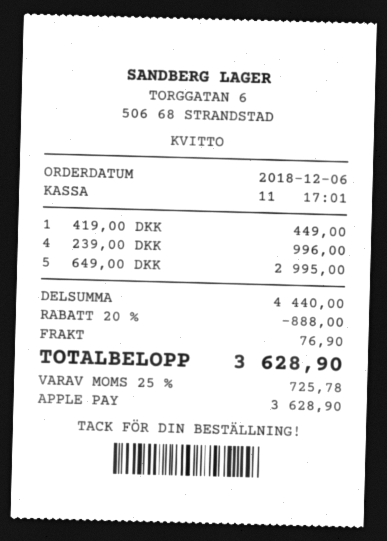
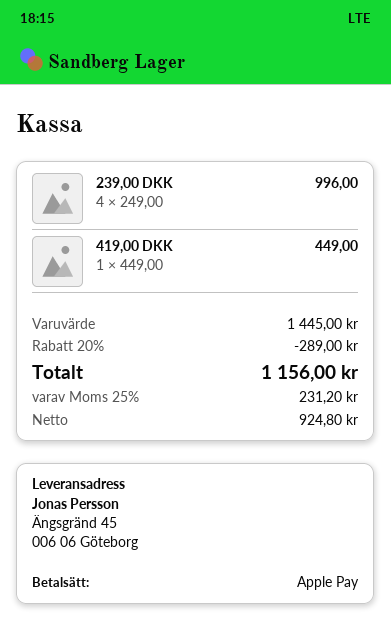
649,00 DKK: 5 for 2995.00 -> none
subtotal: 4440.00 -> 1445.00
discount: 20% = 888.00 -> 20% = 289.00
shipping: 76.90 -> none
tax: 25% = 725.78 -> 25% = 231.20
total: 3628.90 -> 1156.00

